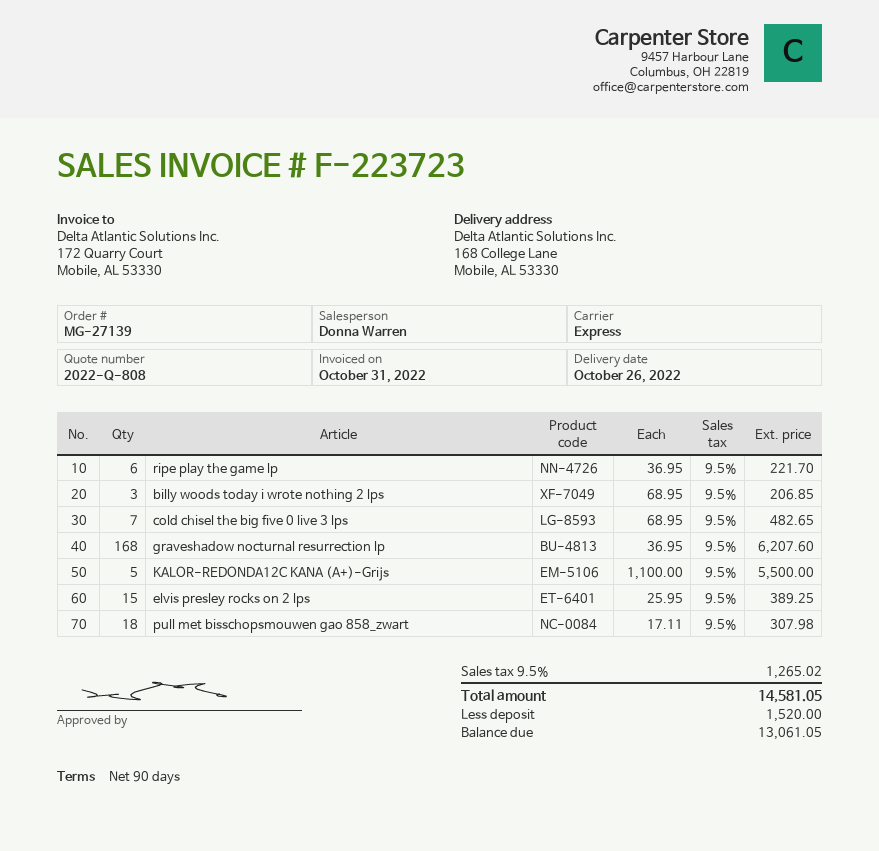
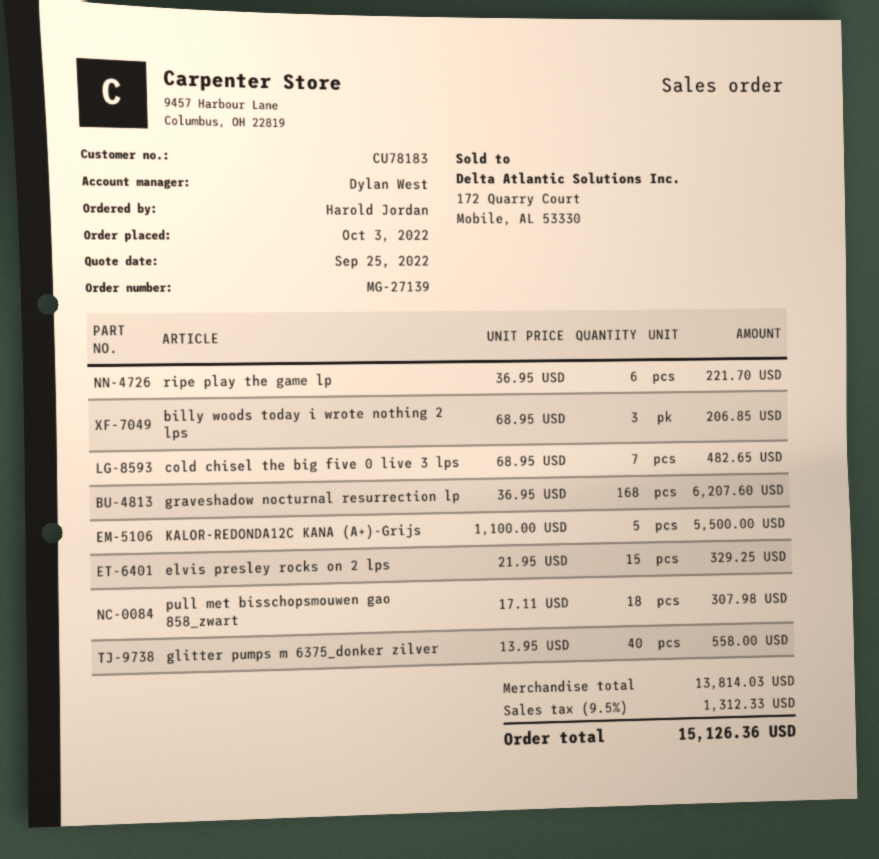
sales rep: Donna Warren -> Dylan West
elvis presley rocks on 2 lps: 15 x 25.95 = 389.25 -> 15 x 21.95 = 329.25
glitter pumps m 6375_donker zilver: none -> 40 x 13.95 = 558.00
tax: 9.5% = 1265.02 -> 9.5% = 1312.33
total: 14581.05 -> 15126.36

